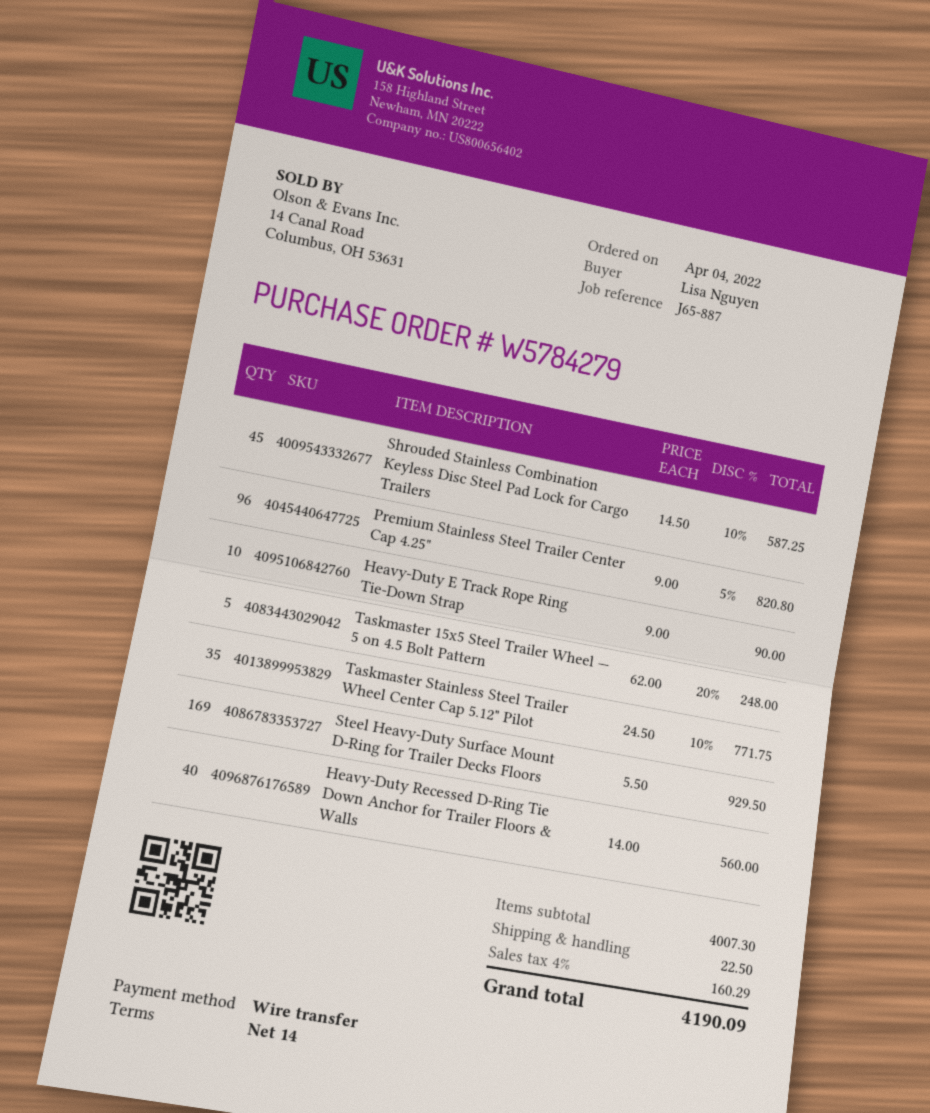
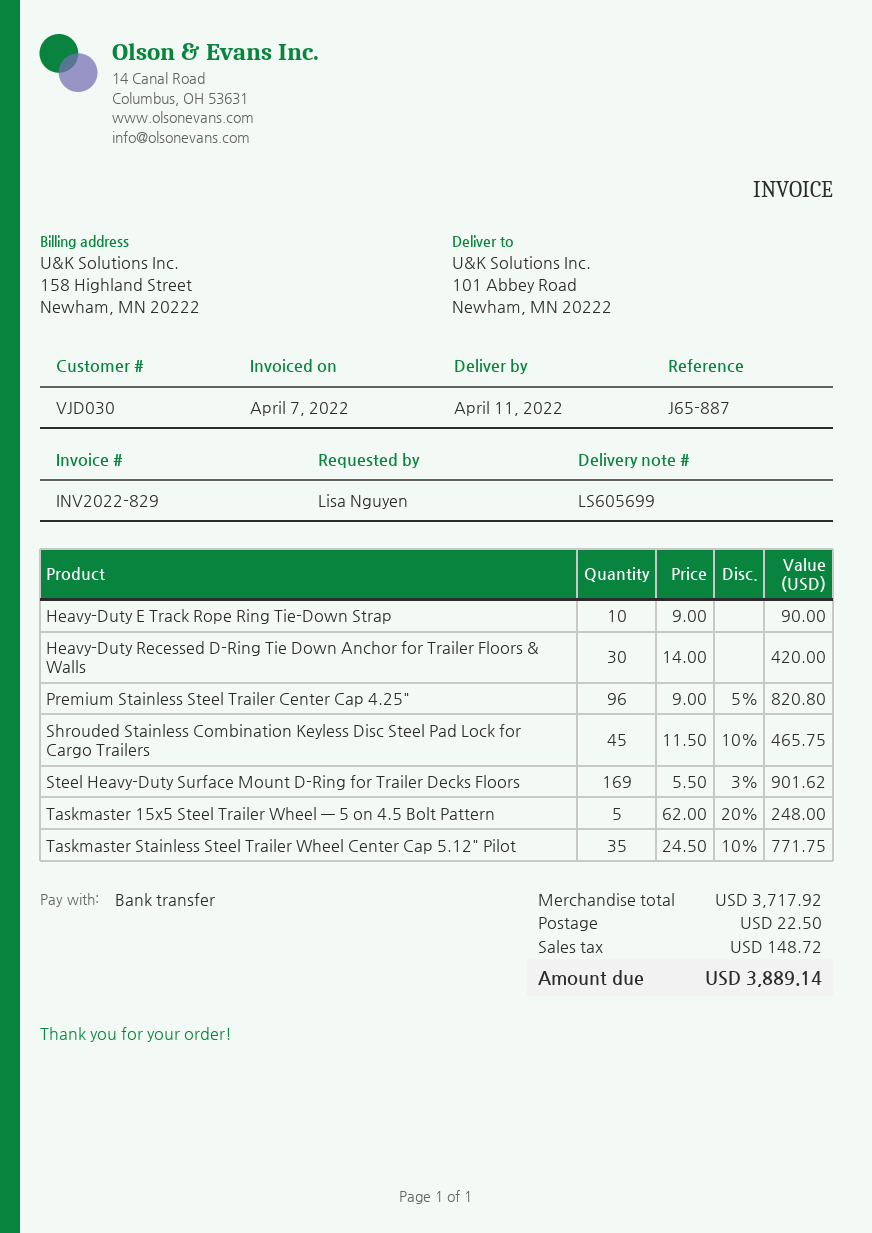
Shrouded Stainless Combination Keyless Disc Steel Pad Lock for Cargo Trailers: 45 x 14.50 - 10% = 587.25 -> 45 x 11.50 - 10% = 465.75
Steel Heavy-Duty Surface Mount D-Ring for Trailer Decks Floors: 169 x 5.50 = 929.50 -> 169 x 5.50 - 3% = 901.62
Heavy-Duty Recessed D-Ring Tie Down Anchor for Trailer Floors & Walls: 40 x 14.00 = 560.00 -> 30 x 14.00 = 420.00
subtotal: 4007.30 -> 3717.92
tax: 160.29 -> 148.72
total: 4190.09 -> 3889.14

